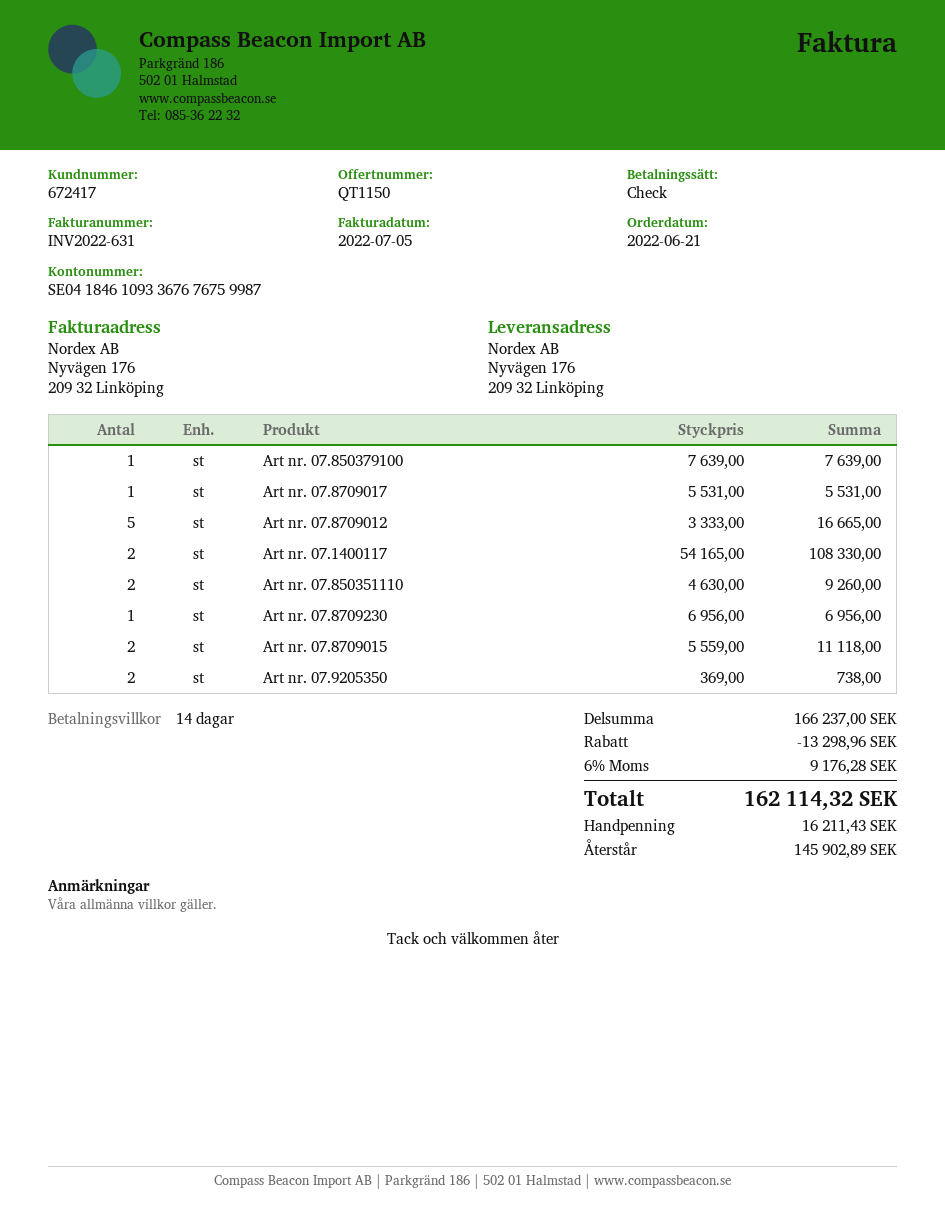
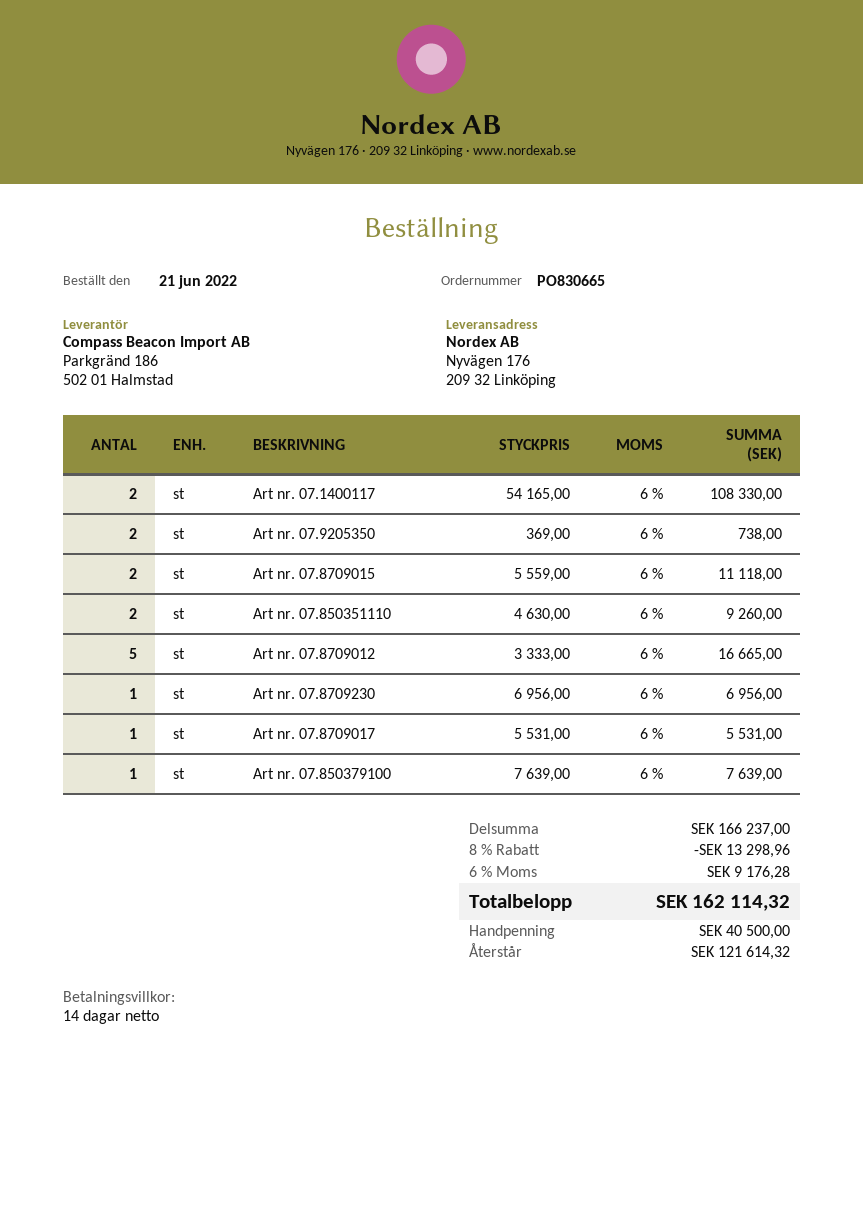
deposit: 16211.43 -> 40500.00
balance: 145902.89 -> 121614.32

